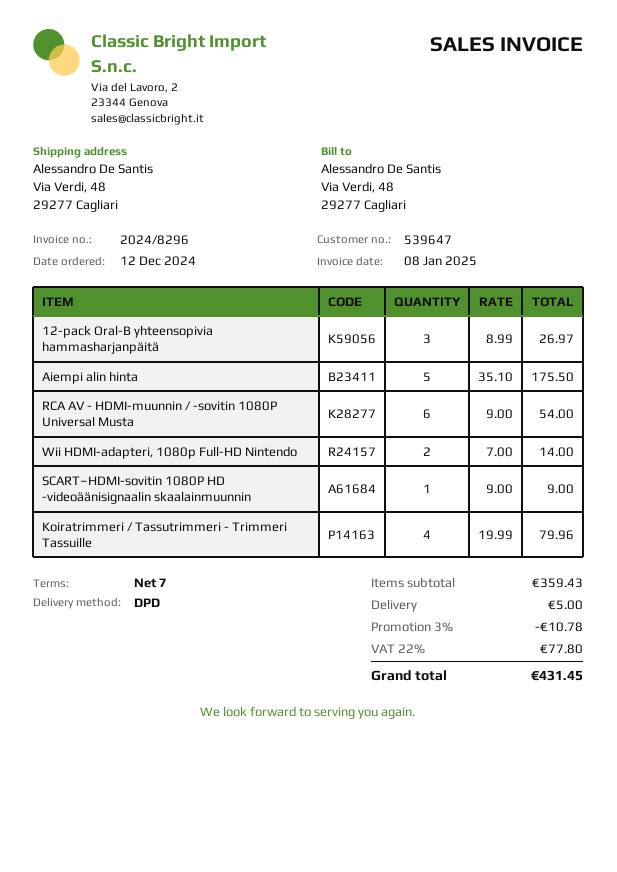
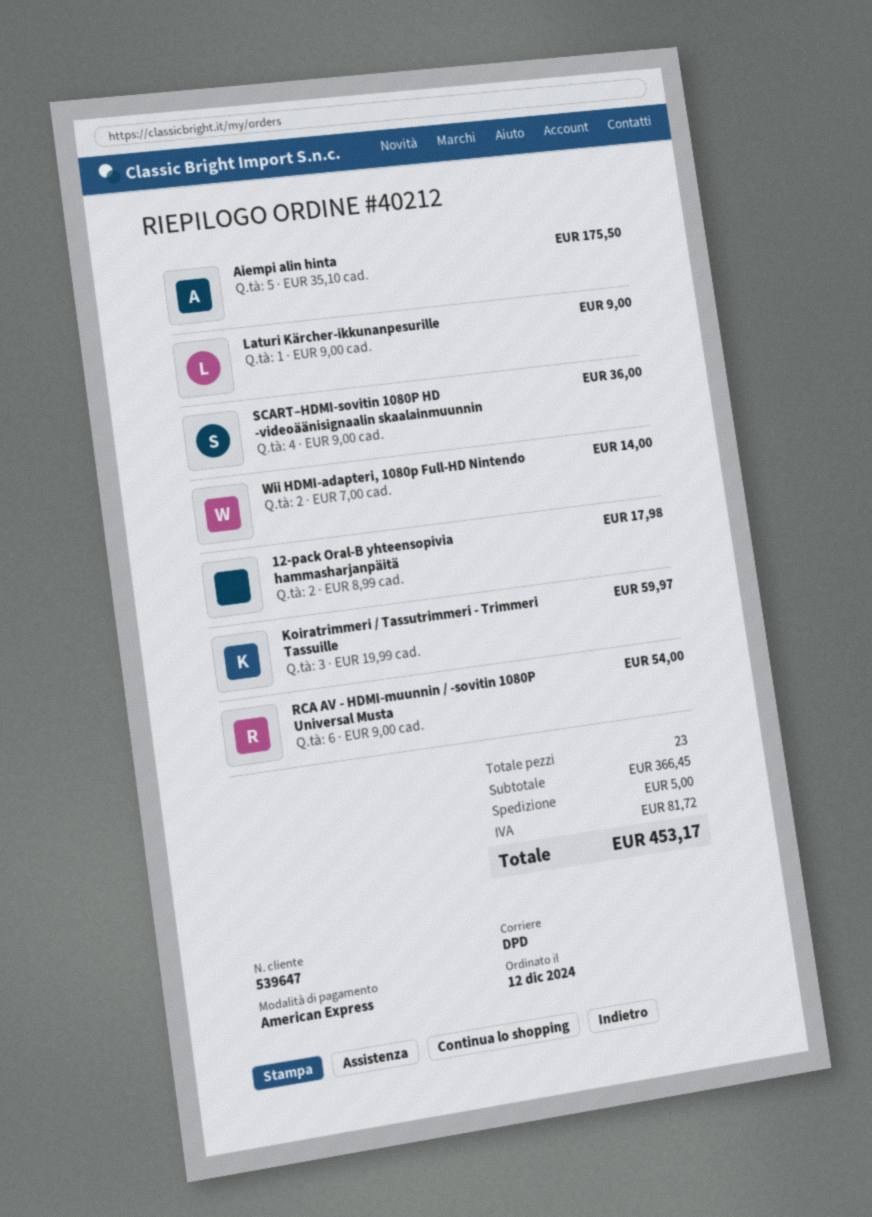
12-pack Oral-B yhteensopivia hammasharjanpäitä: 3 x 8.99 = 26.97 -> 2 x 8.99 = 17.98
SCART–HDMI-sovitin 1080P HD -videoäänisignaalin skaalainmuunnin: 1 x 9.00 = 9.00 -> 4 x 9.00 = 36.00
Koiratrimmeri / Tassutrimmeri - Trimmeri Tassuille: 4 x 19.99 = 79.96 -> 3 x 19.99 = 59.97
Laturi Kärcher-ikkunanpesurille: none -> 1 x 9.00 = 9.00
subtotal: 359.43 -> 366.45
discount: 3% = 10.78 -> none
tax: 77.80 -> 81.72
total: 431.45 -> 453.17

